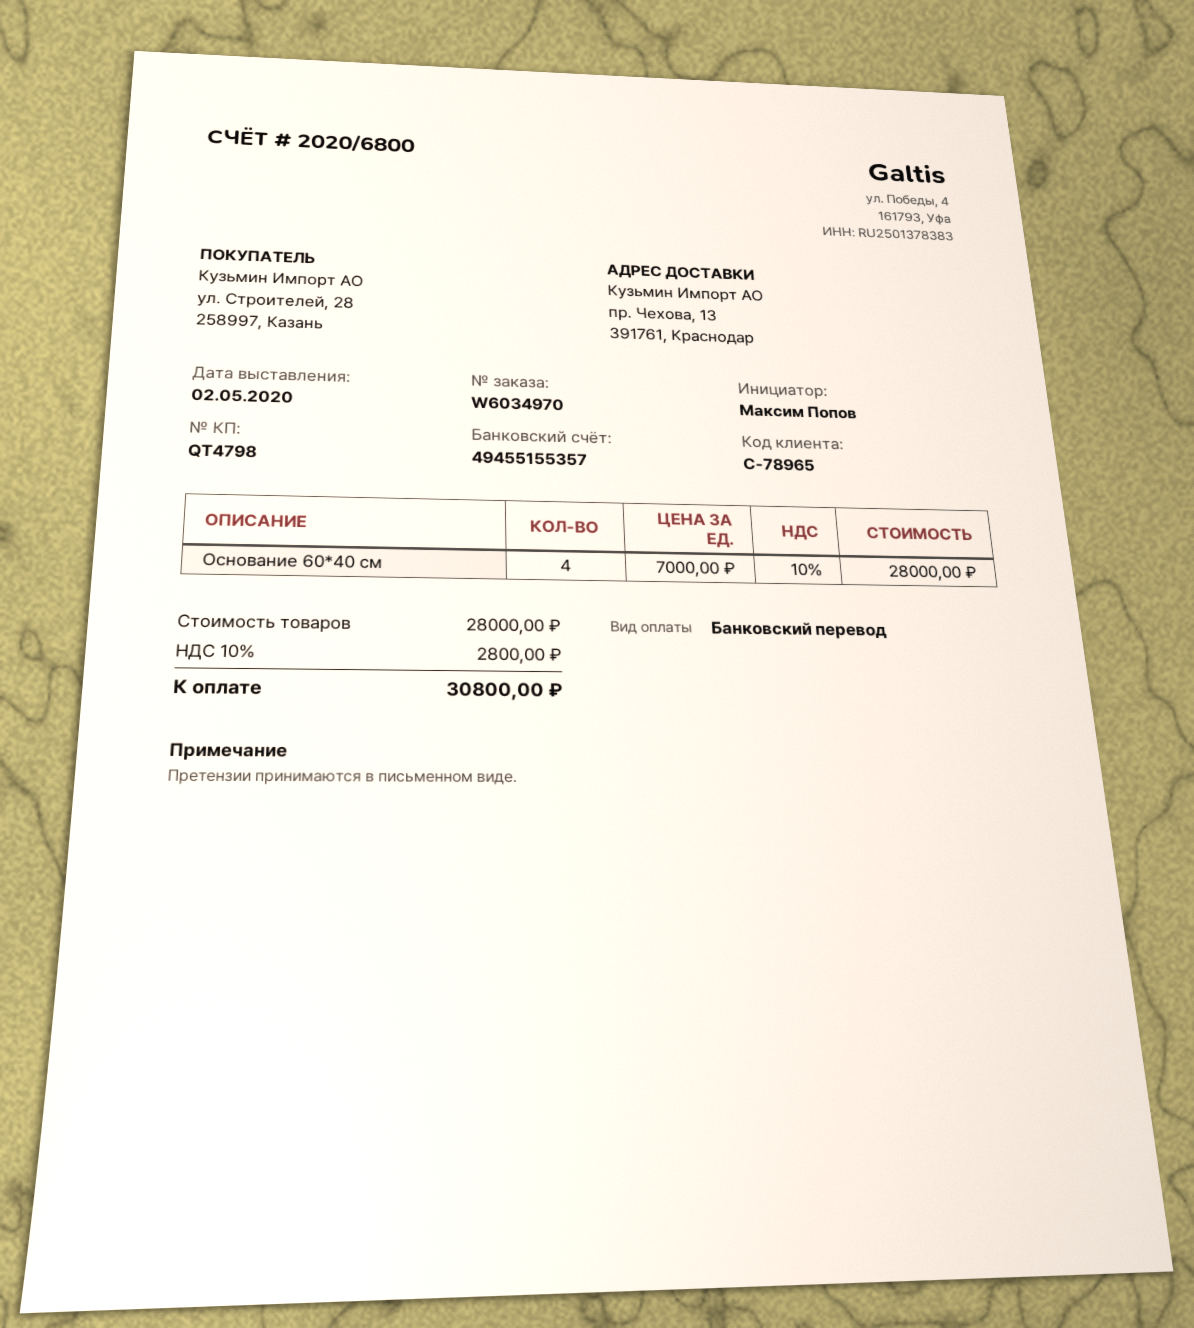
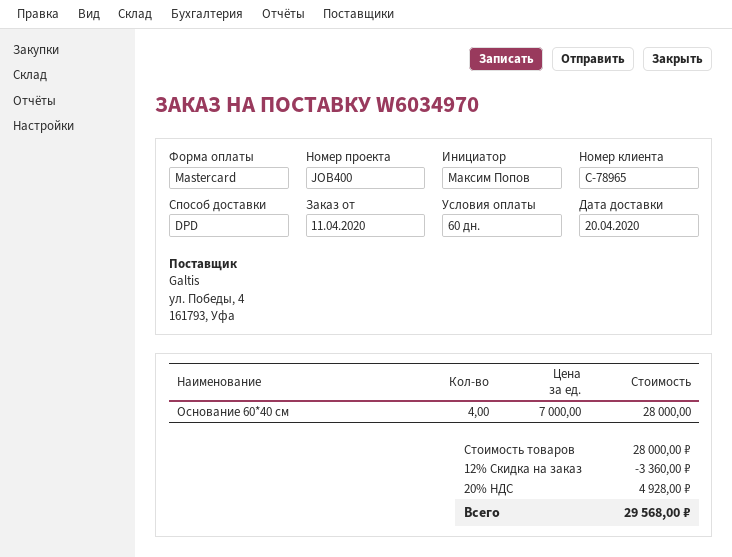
payment method: bank transfer -> Mastercard
discount: none -> 12% = 3360.00
tax: 10% = 2800.00 -> 20% = 4928.00
total: 30800.00 -> 29568.00

